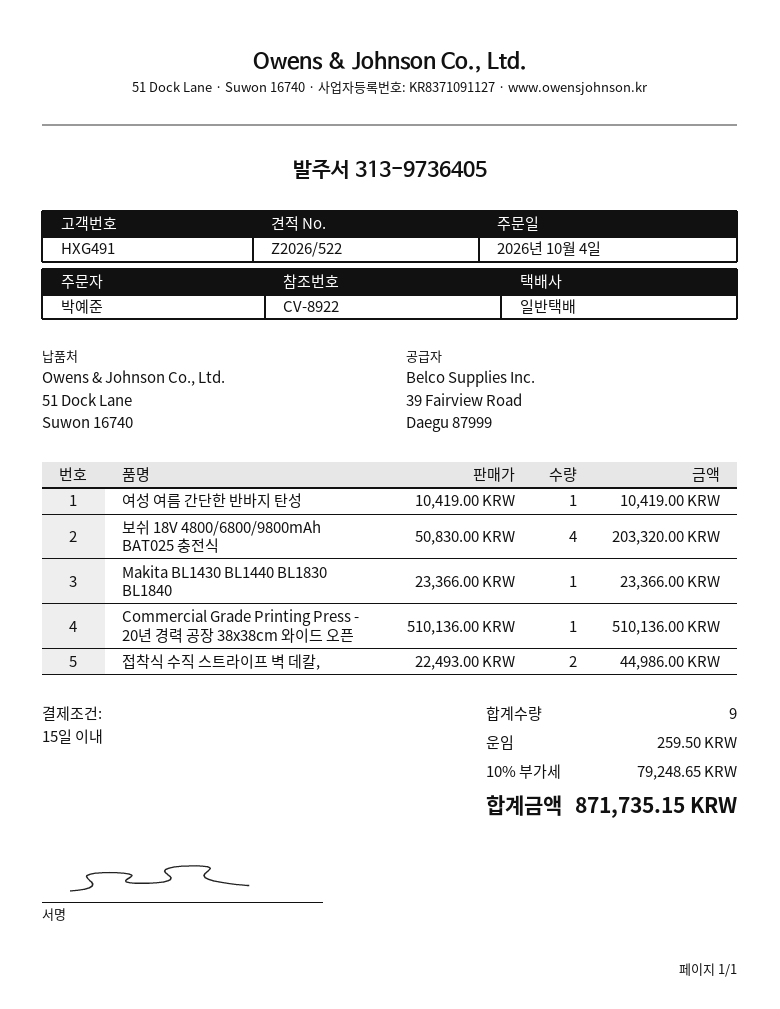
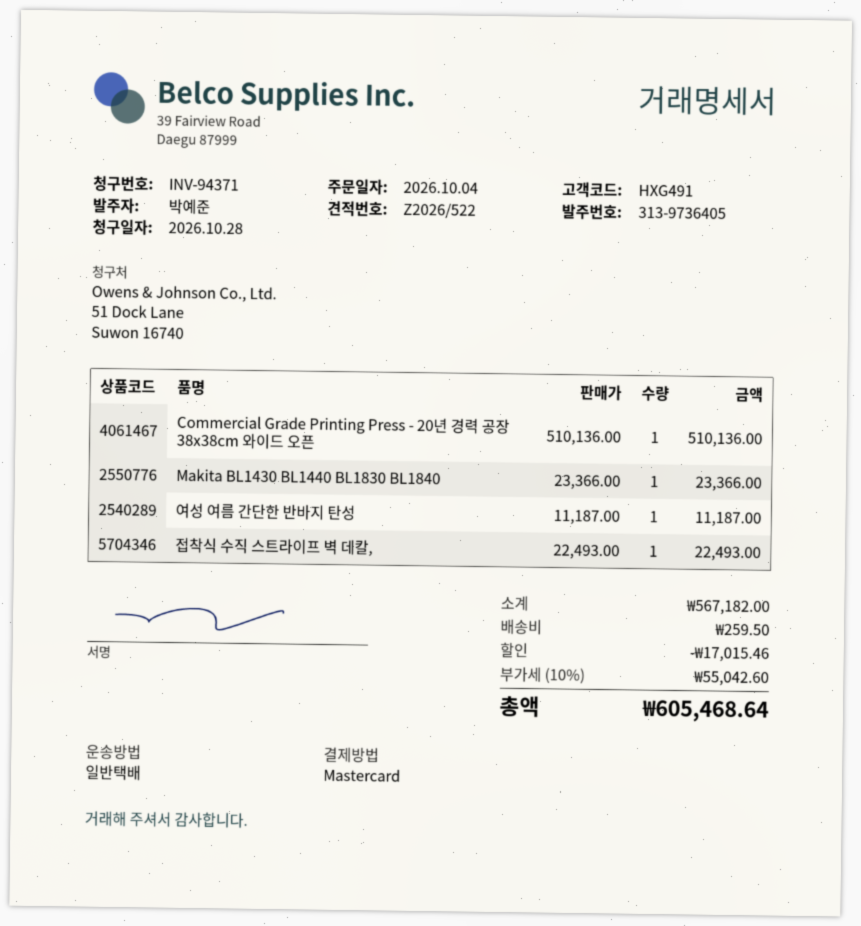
여성 여름 간단한 반바지 탄성: 1 x 10419.00 = 10419.00 -> 1 x 11187.00 = 11187.00
보쉬 18V 4800/6800/9800mAh BAT025 충전식: 4 x 50830.00 = 203320.00 -> none
접착식 수직 스트라이프 벽 데칼,: 2 x 22493.00 = 44986.00 -> 1 x 22493.00 = 22493.00
discount: none -> 17015.46
tax: 10% = 79248.65 -> 10% = 55042.60
total: 871735.15 -> 605468.64

